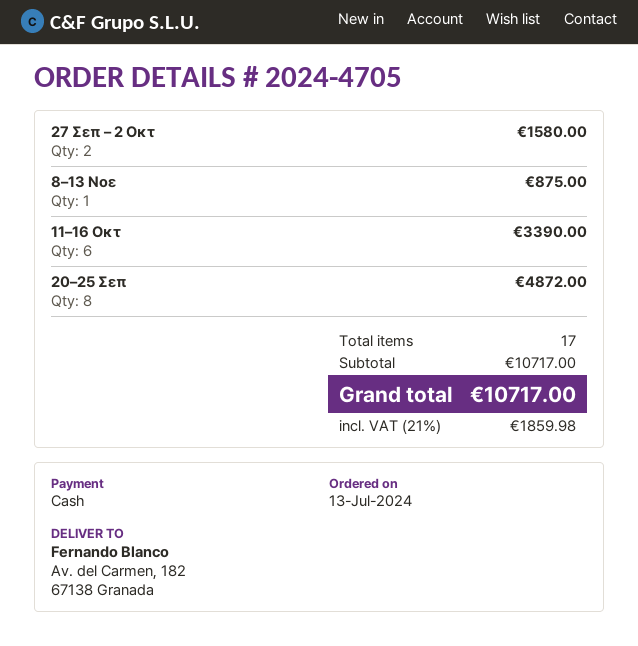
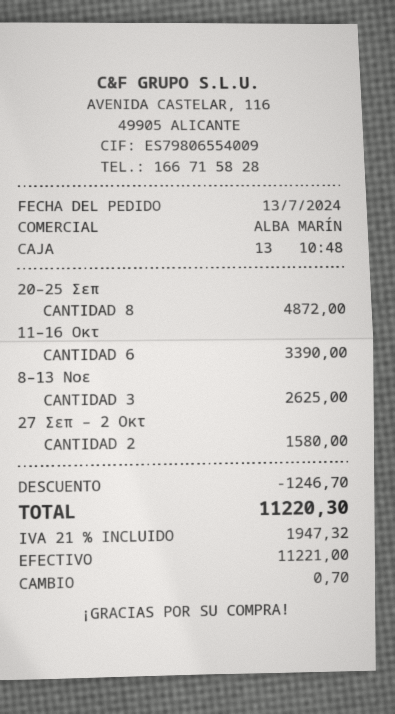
8–13 Νοε: 1 for 875.00 -> 3 for 2625.00
discount: none -> 1246.70
tax: 21% = 1859.98 -> 21% = 1947.32
total: 10717.00 -> 11220.30

